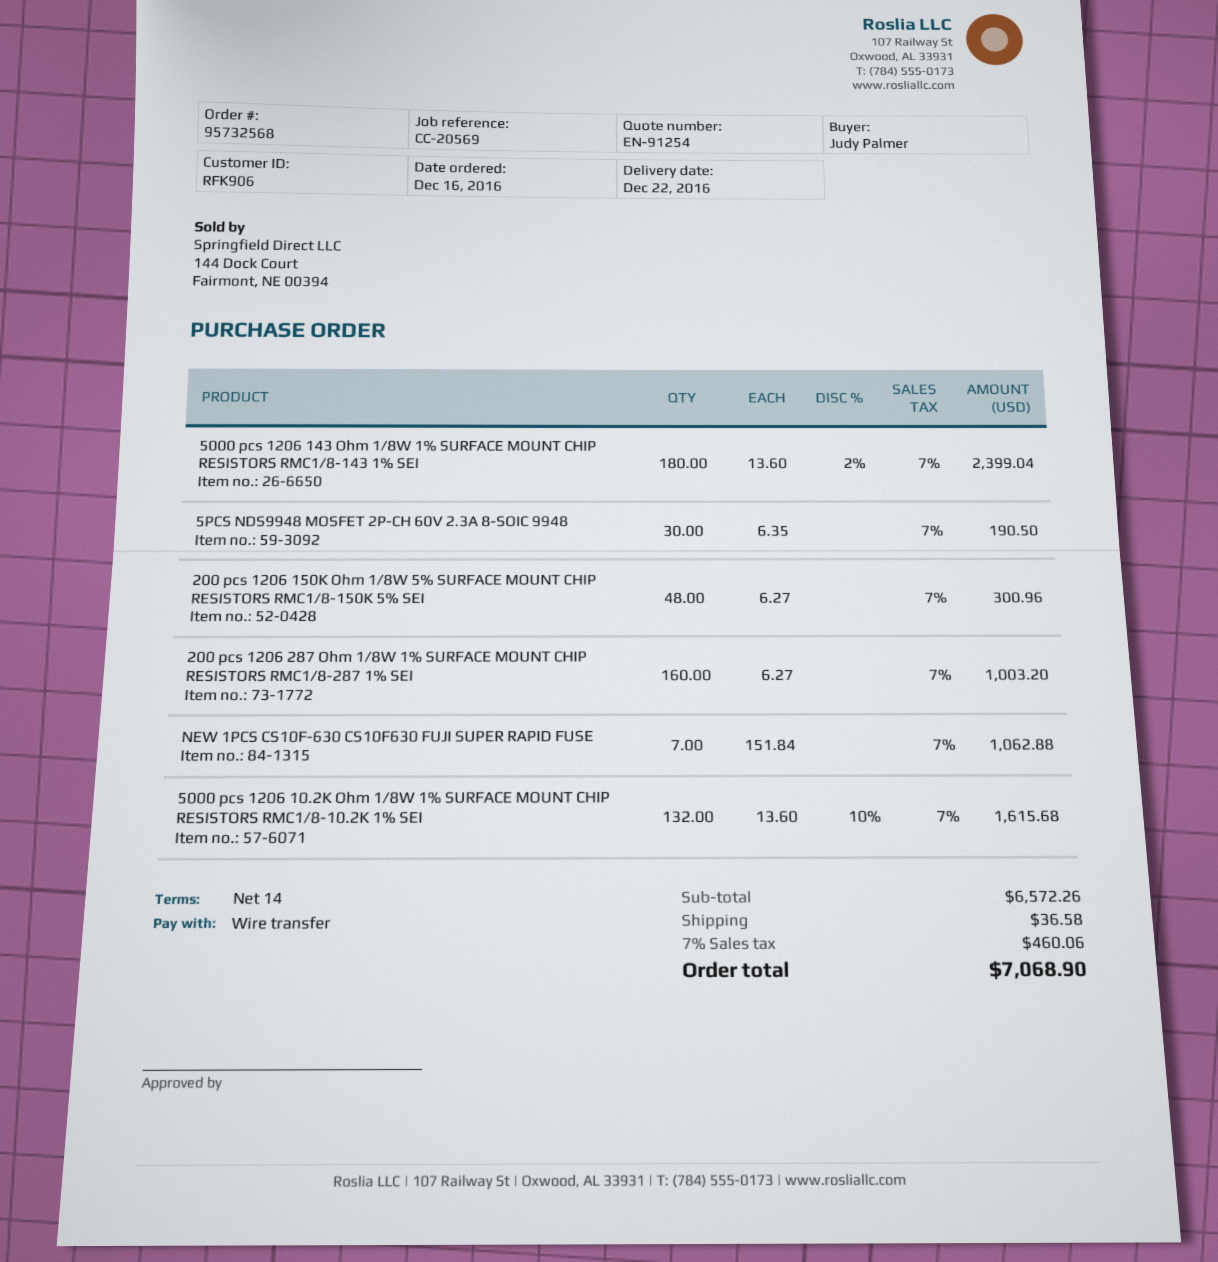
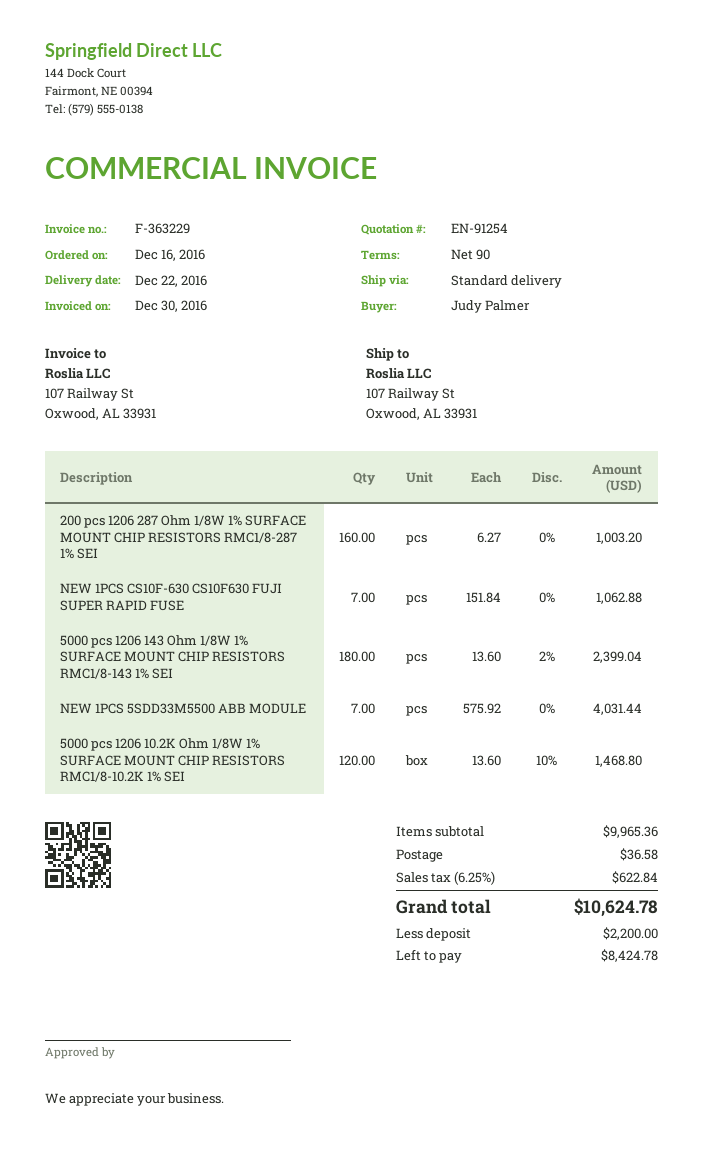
payment terms: 14 days -> 90 days
5PCS NDS9948 MOSFET 2P-CH 60V 2.3A 8-SOIC 9948: 30 x 6.35 = 190.50 -> none
200 pcs 1206 150K Ohm 1/8W 5% SURFACE MOUNT CHIP RESISTORS RMC1/8-150K 5% SEI: 48 x 6.27 = 300.96 -> none
5000 pcs 1206 10.2K Ohm 1/8W 1% SURFACE MOUNT CHIP RESISTORS RMC1/8-10.2K 1% SEI: 132 x 13.60 - 10% = 1615.68 -> 120 x 13.60 - 10% = 1468.80
NEW 1PCS 5SDD33M5500 ABB MODULE: none -> 7 x 575.92 = 4031.44
subtotal: 6572.26 -> 9965.36
tax: 7% = 460.06 -> 6.25% = 622.84
total: 7068.90 -> 10624.78

